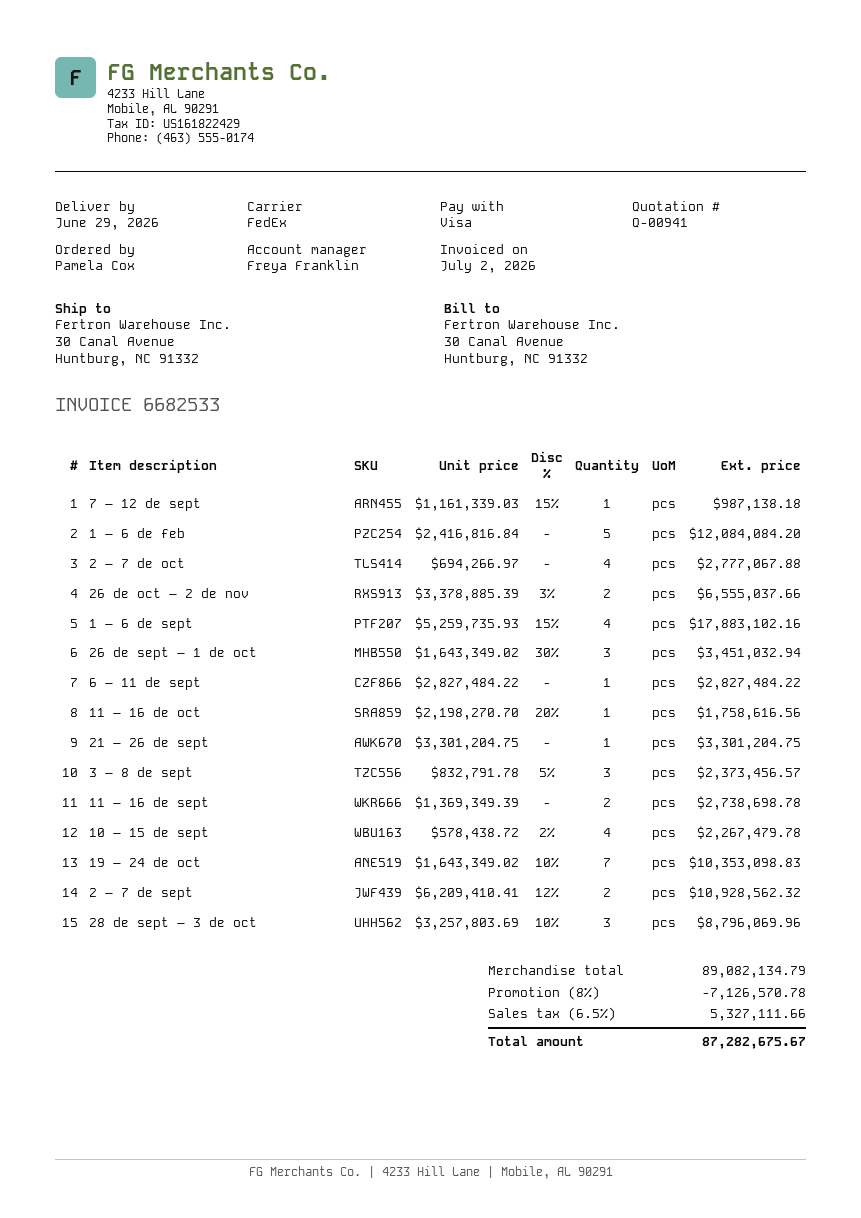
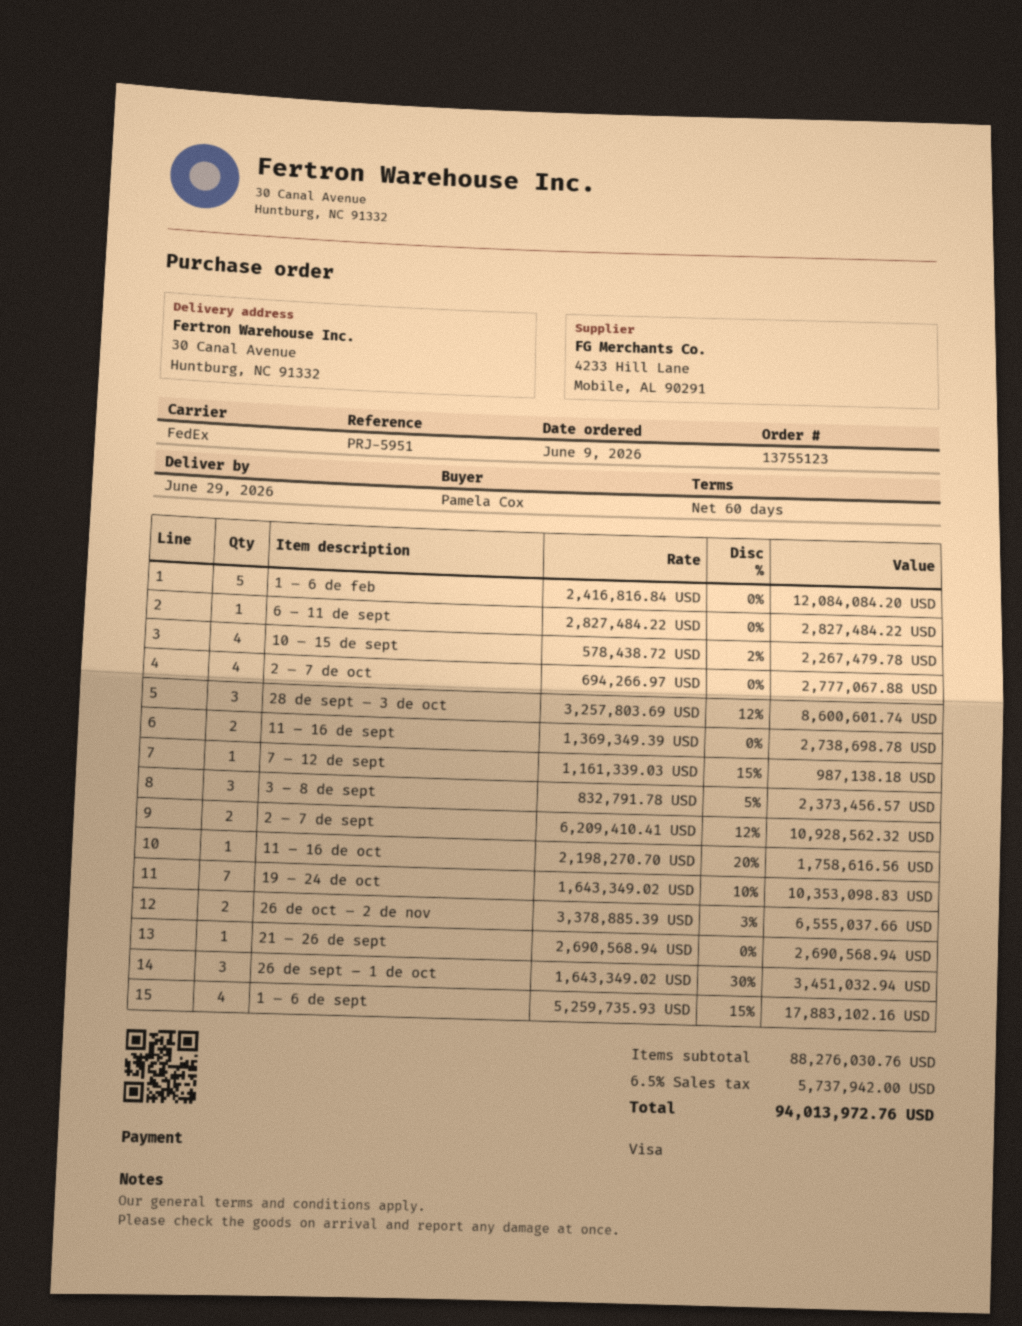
21 – 26 de sept: 1 x 3301204.75 = 3301204.75 -> 1 x 2690568.94 = 2690568.94
28 de sept – 3 de oct: 3 x 3257803.69 - 10% = 8796069.96 -> 3 x 3257803.69 - 12% = 8600601.74
subtotal: 89082134.79 -> 88276030.76
discount: 8% = 7126570.78 -> none
tax: 6.5% = 5327111.66 -> 6.5% = 5737942.00
total: 87282675.67 -> 94013972.76

